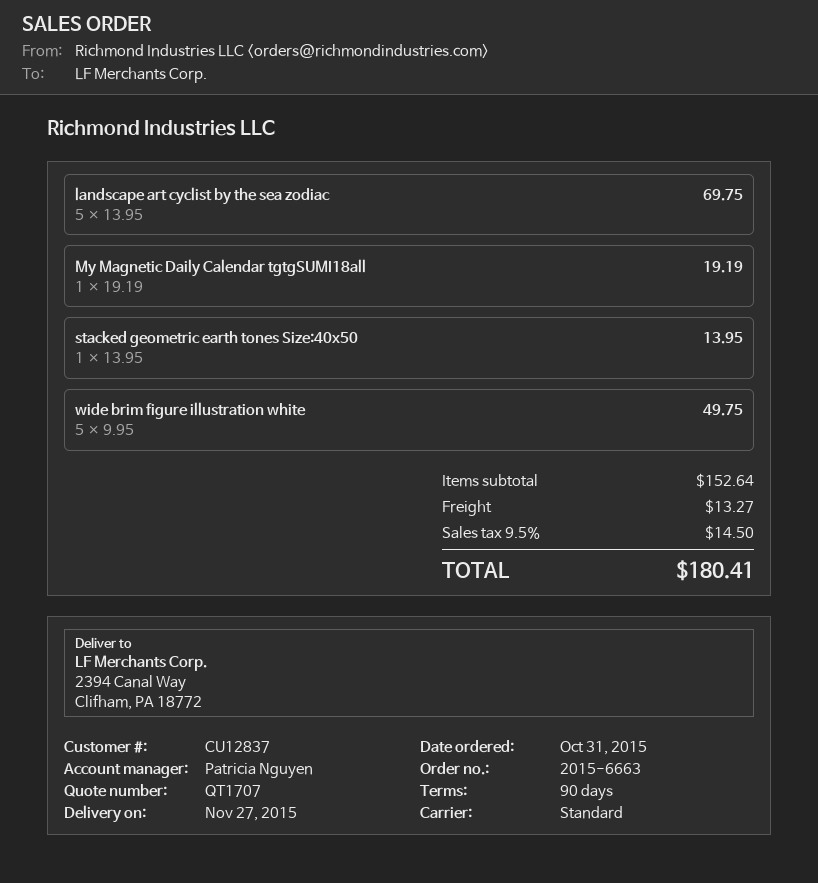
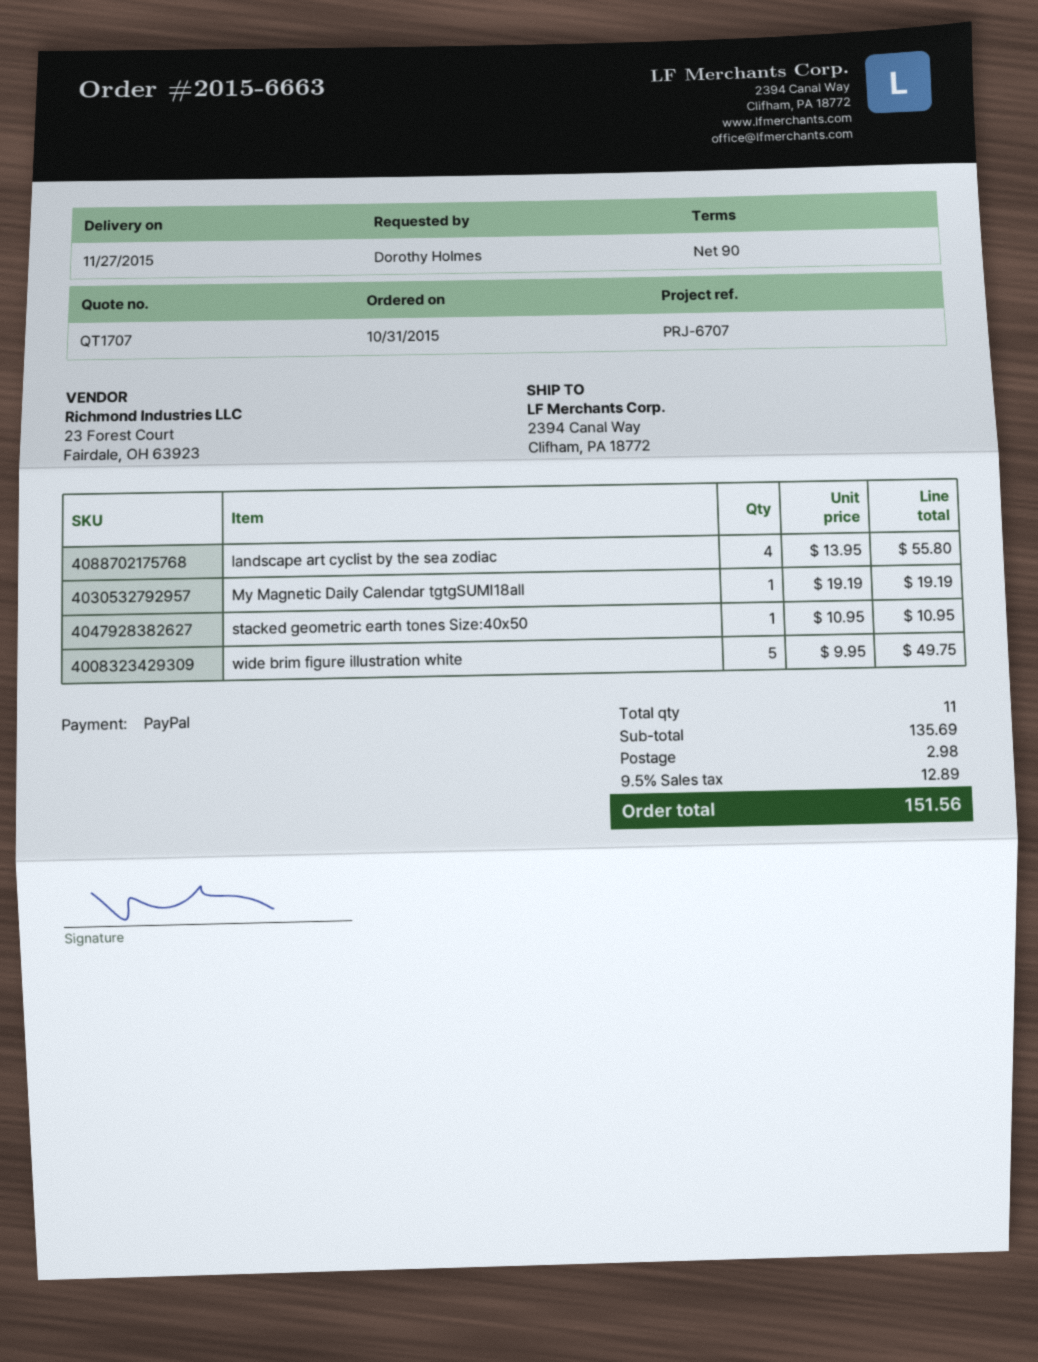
landscape art cyclist by the sea zodiac: 5 x 13.95 = 69.75 -> 4 x 13.95 = 55.80
stacked geometric earth tones Size:40x50: 1 x 13.95 = 13.95 -> 1 x 10.95 = 10.95
subtotal: 152.64 -> 135.69
shipping: 13.27 -> 2.98
tax: 9.5% = 14.50 -> 9.5% = 12.89
total: 180.41 -> 151.56

